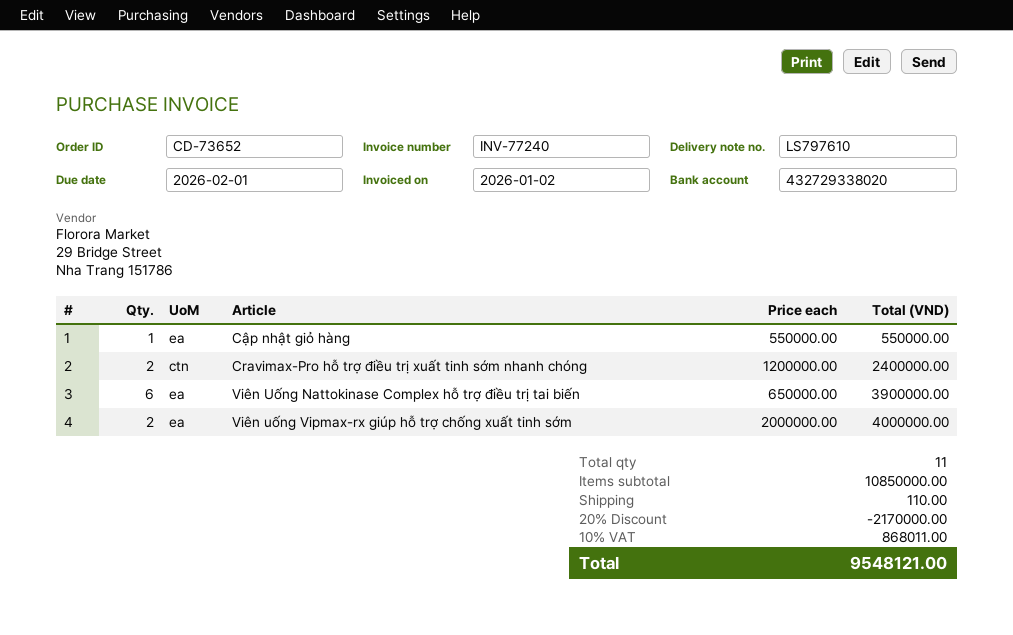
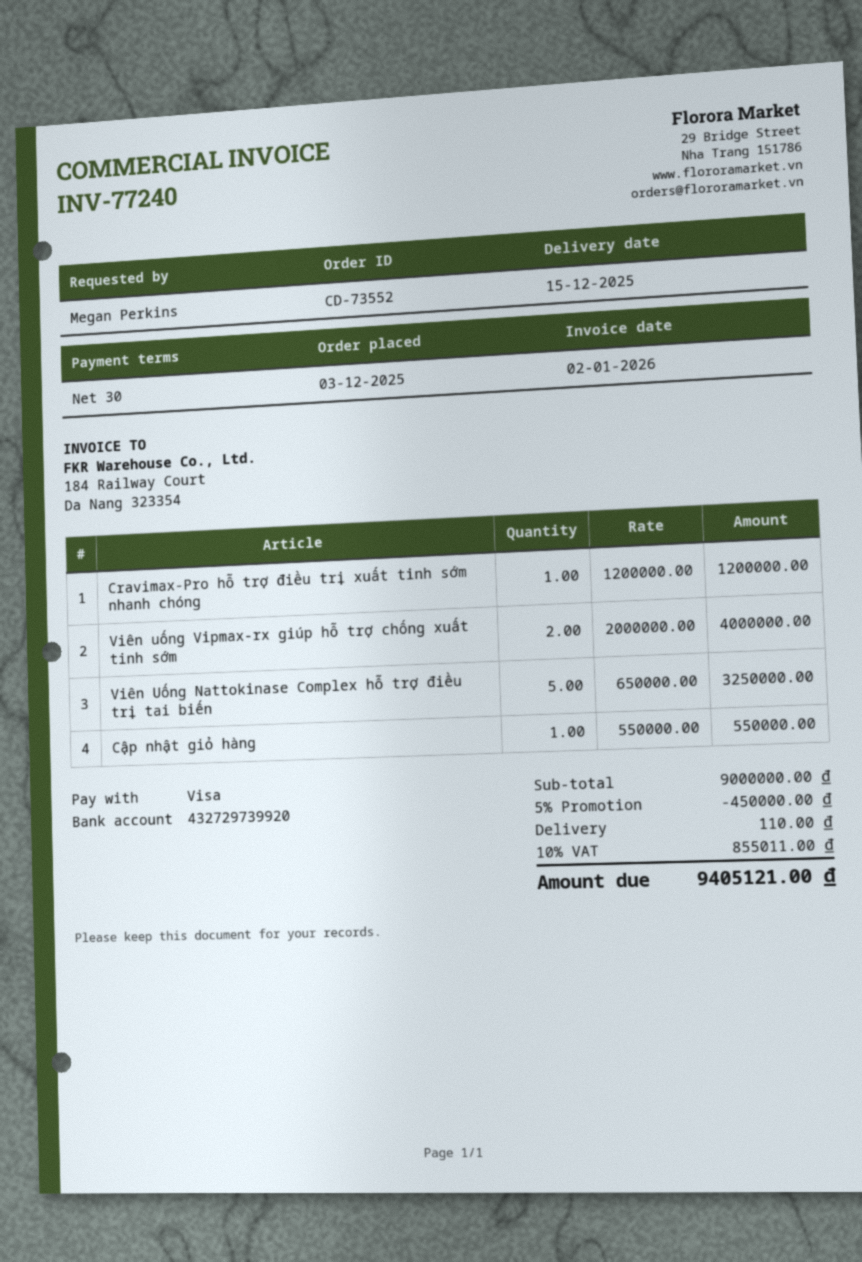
order number: CD-73652 -> CD-73552
bank account: 432729338020 -> 432729739920
Cravimax-Pro hỗ trợ điều trị xuất tinh sớm nhanh chóng: 2 x 1200000.00 = 2400000.00 -> 1 x 1200000.00 = 1200000.00
Viên Uống Nattokinase Complex hỗ trợ điều trị tai biến: 6 x 650000.00 = 3900000.00 -> 5 x 650000.00 = 3250000.00
subtotal: 10850000.00 -> 9000000.00
discount: 20% = 2170000.00 -> 5% = 450000.00
tax: 10% = 868011.00 -> 10% = 855011.00
total: 9548121.00 -> 9405121.00

